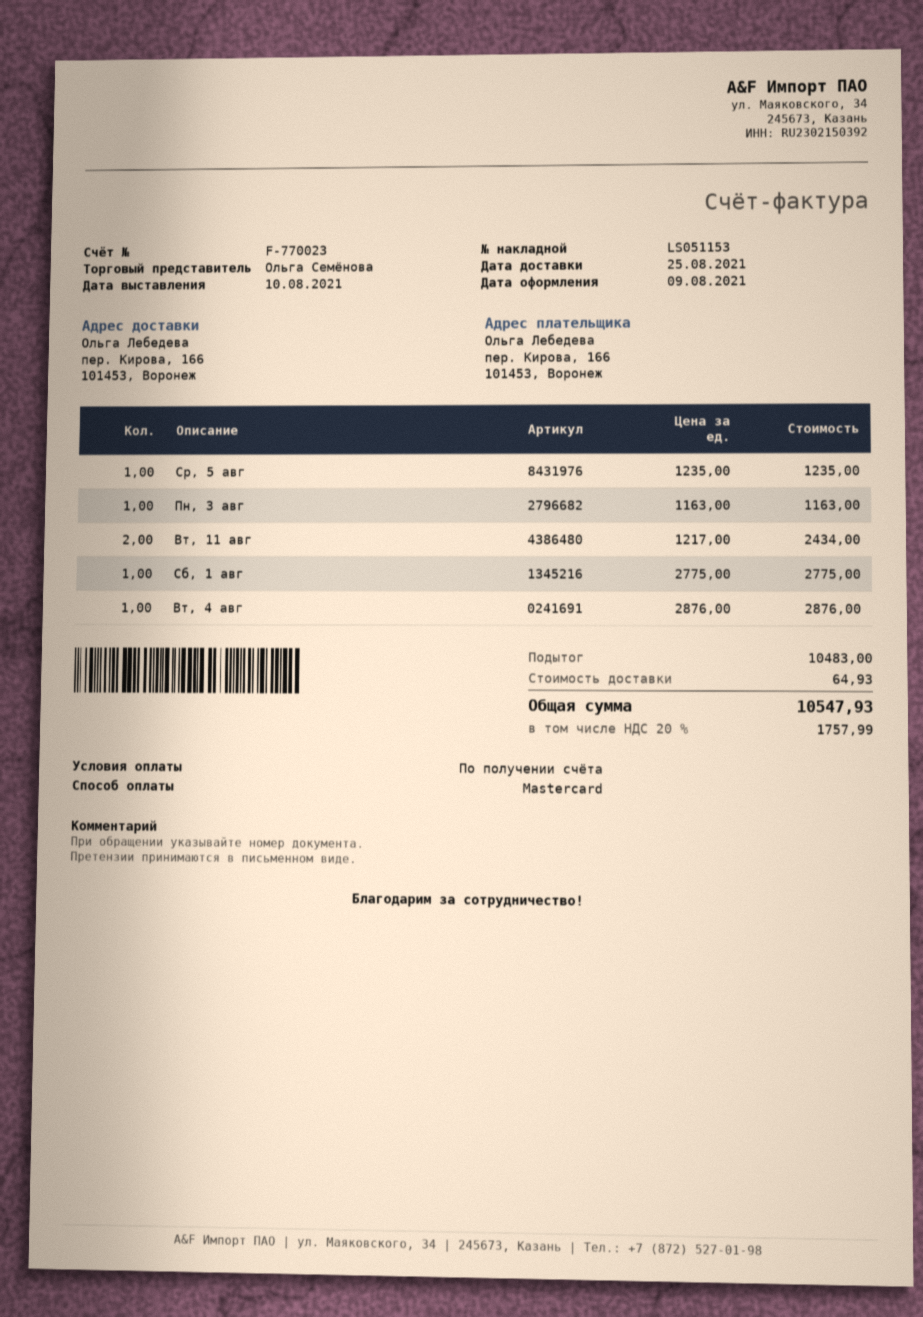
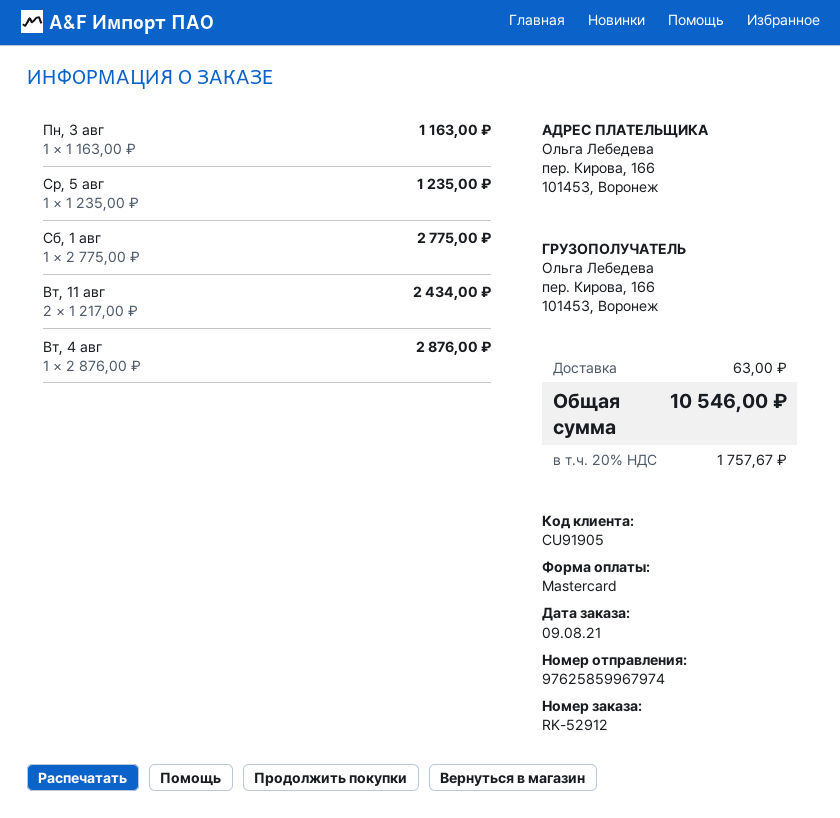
shipping: 64.93 -> 63.00
tax: 20% = 1757.99 -> 20% = 1757.67
total: 10547.93 -> 10546.00

